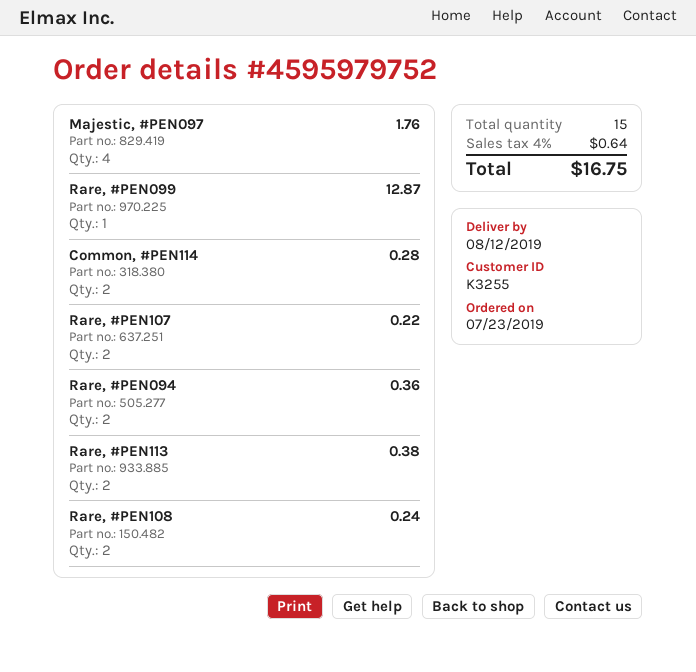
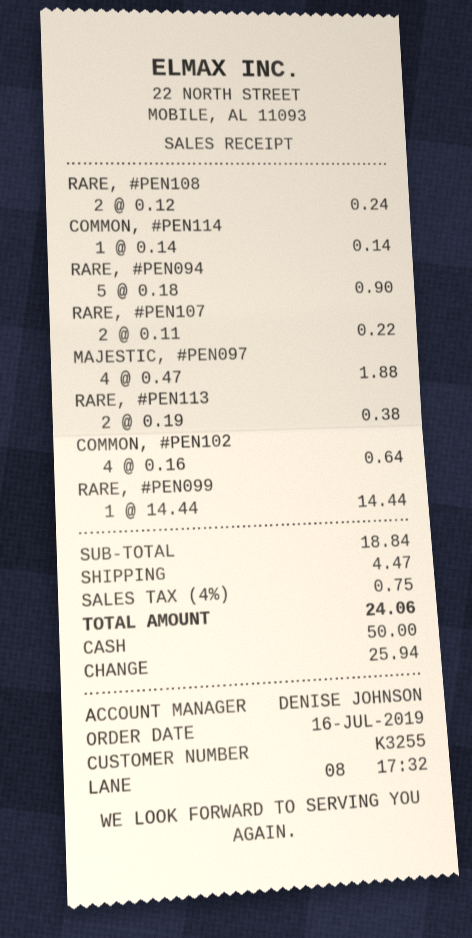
order date: 2019-07-23 -> 2019-07-16
Majestic, #PEN097: 4 for 1.76 -> 4 for 1.88
Rare, #PEN099: 1 for 12.87 -> 1 for 14.44
Common, #PEN114: 2 for 0.28 -> 1 for 0.14
Rare, #PEN094: 2 for 0.36 -> 5 for 0.90
COMMON, #PEN102: none -> 4 for 0.64
shipping: none -> 4.47
tax: 4% = 0.64 -> 4% = 0.75
total: 16.75 -> 24.06

